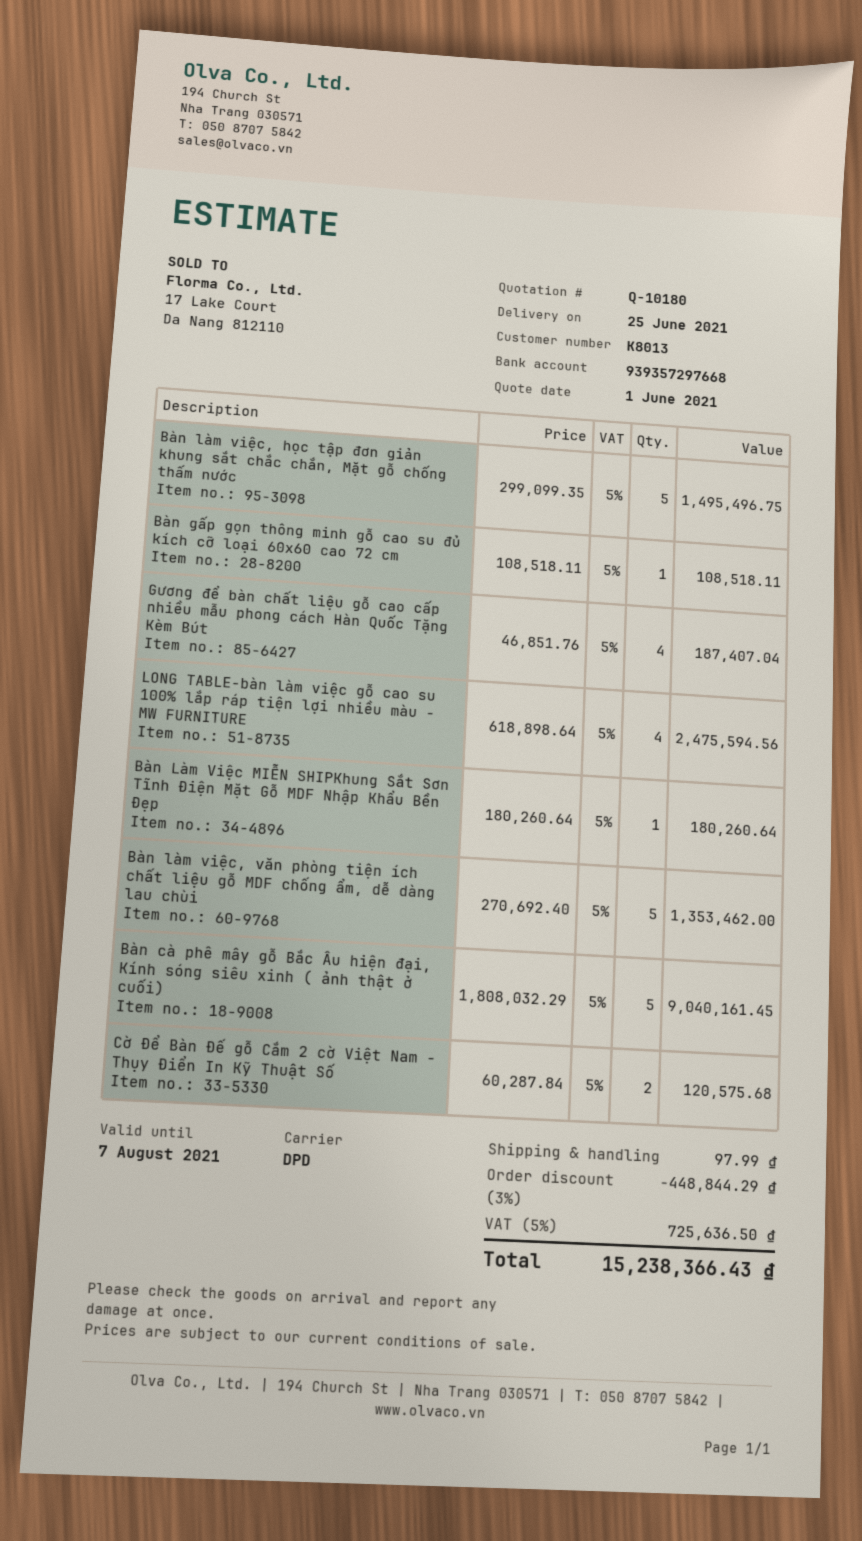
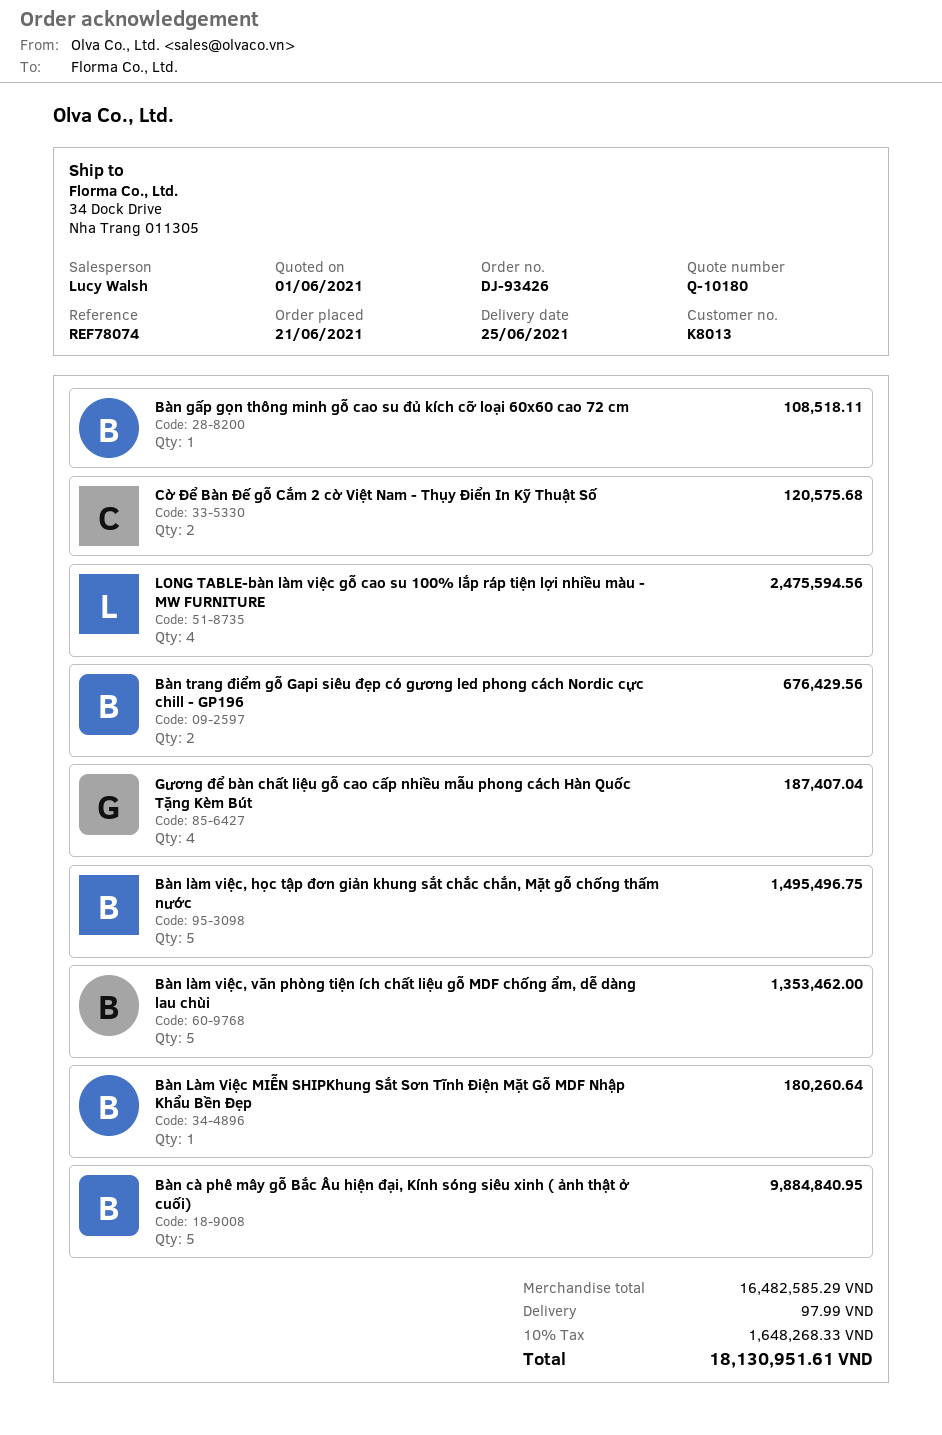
Bàn cà phê mây gỗ Bắc Âu hiện đại, Kính sóng siêu xinh ( ảnh thật ở cuối): 5 for 9040161.45 -> 5 for 9884840.95
Bàn trang điểm gỗ Gapi siêu đẹp có gương led phong cách Nordic cực chill - GP196: none -> 2 for 676429.56
discount: 3% = 448844.29 -> none
tax: 5% = 725636.50 -> 10% = 1648268.33
total: 15238366.43 -> 18130951.61

